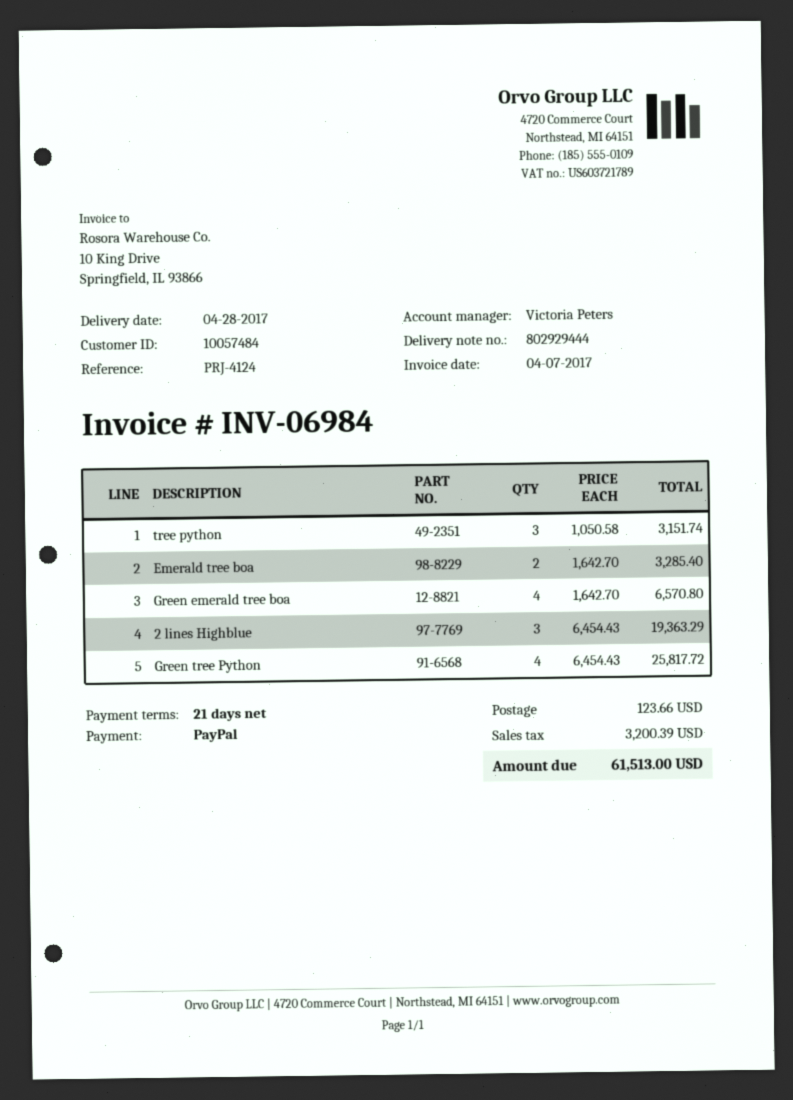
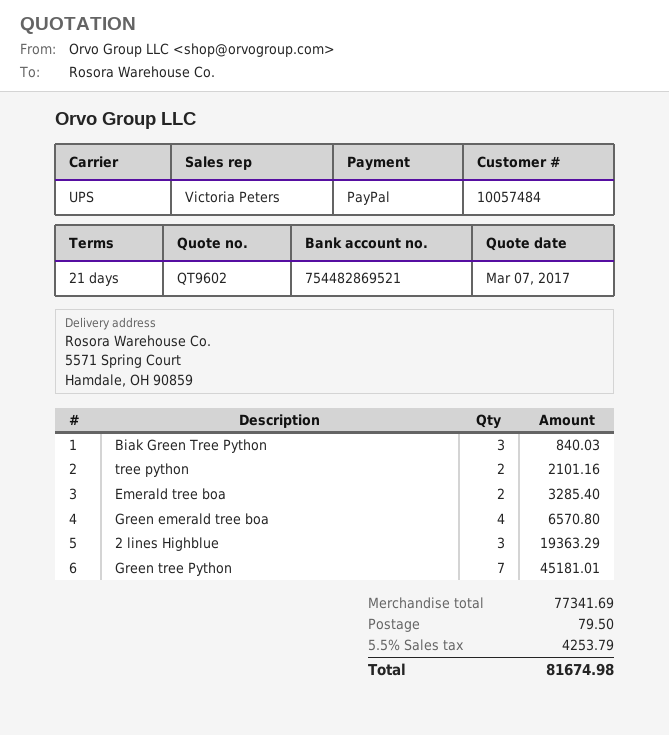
tree python: 3 for 3151.74 -> 2 for 2101.16
Green tree Python: 4 for 25817.72 -> 7 for 45181.01
Biak Green Tree Python: none -> 3 for 840.03
shipping: 123.66 -> 79.50
tax: 3200.39 -> 4253.79
total: 61513.00 -> 81674.98

